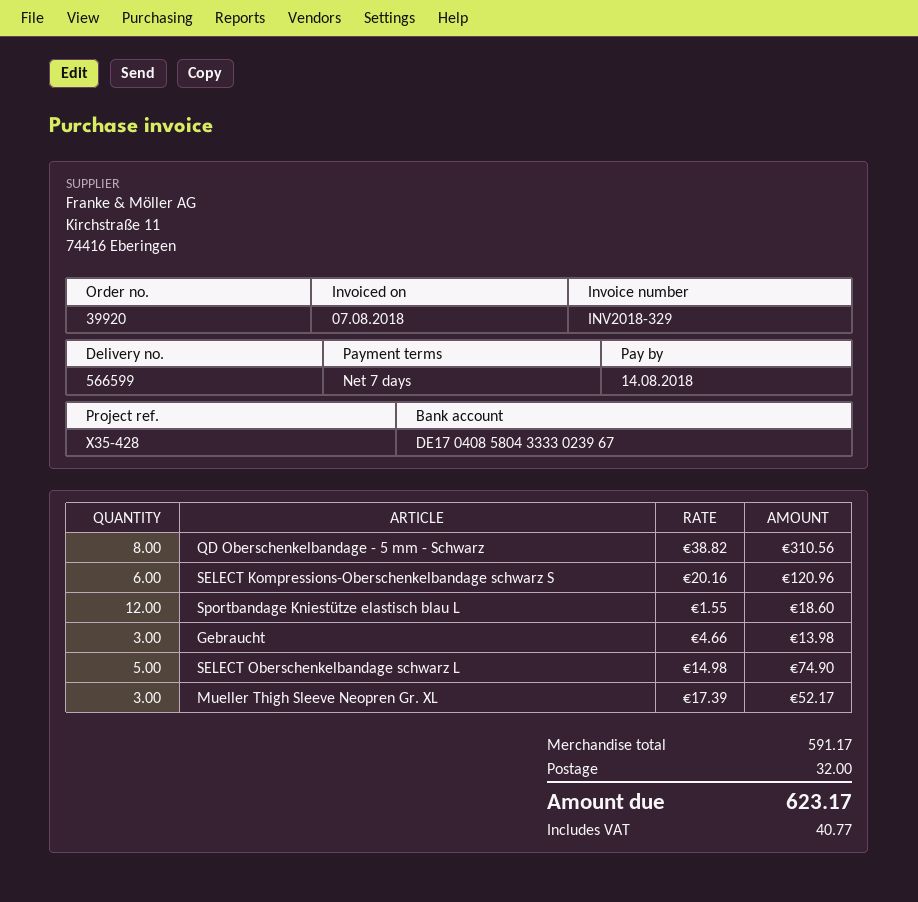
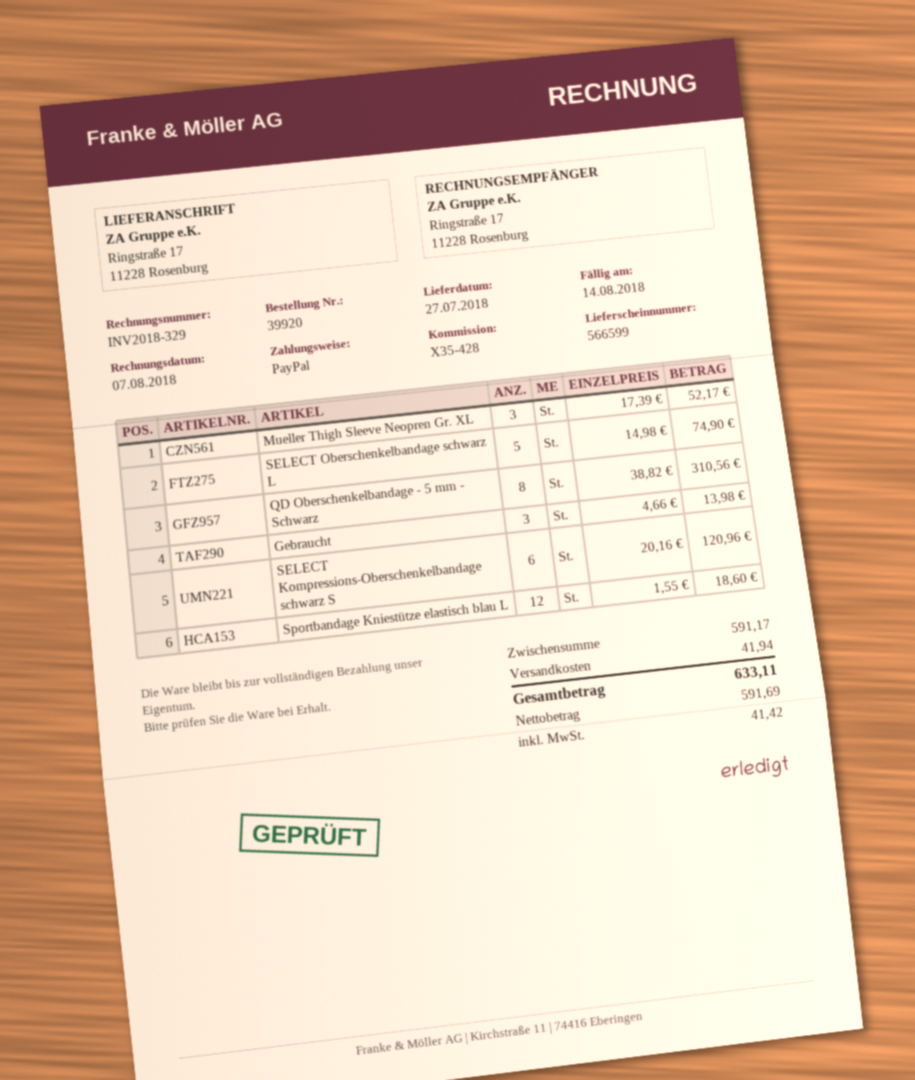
shipping: 32.00 -> 41.94
tax: 40.77 -> 41.42
total: 623.17 -> 633.11

